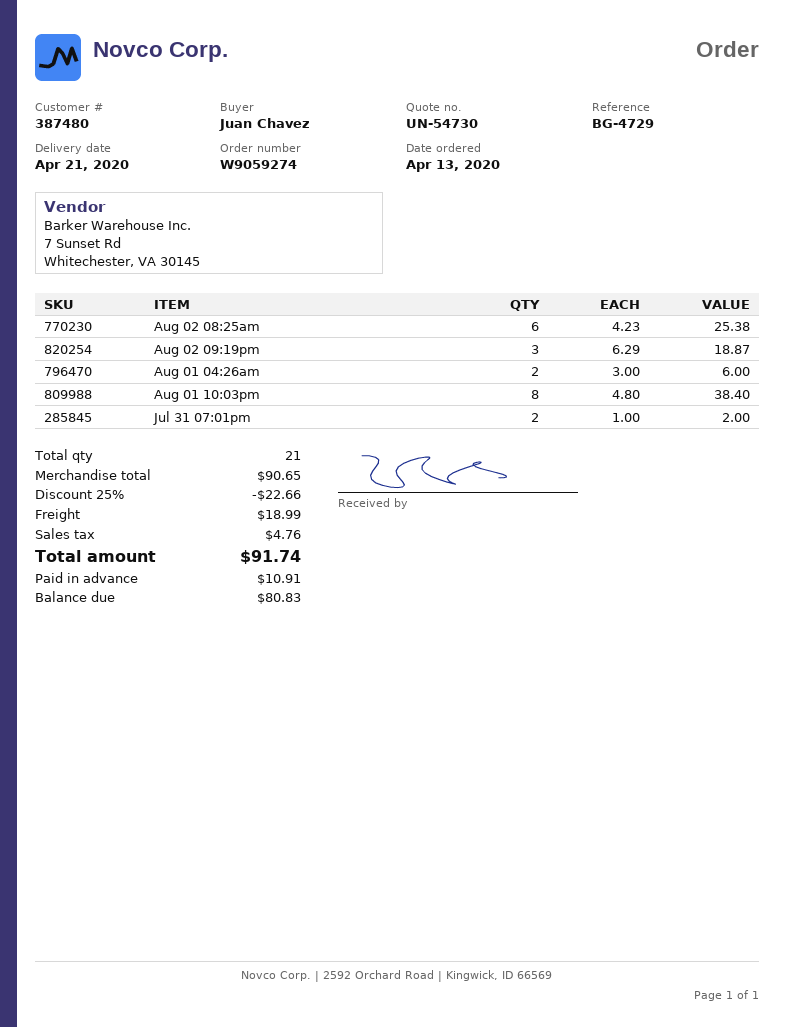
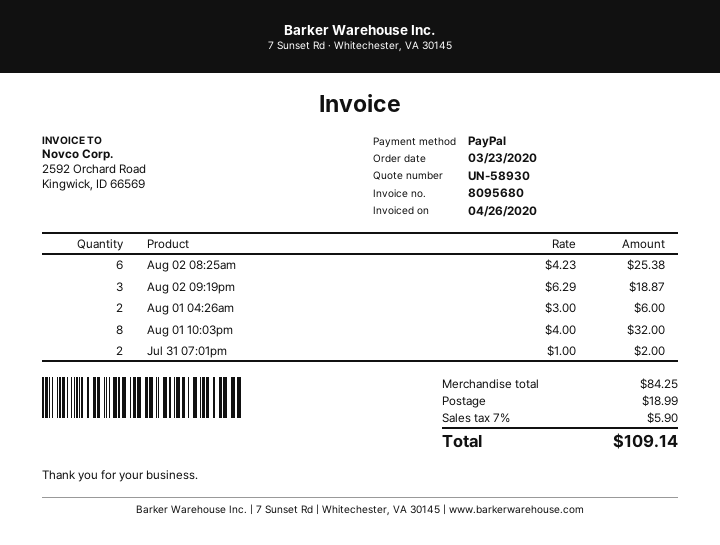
quote number: UN-54730 -> UN-58930
order date: 2020-04-13 -> 2020-03-23
Aug 01 10:03pm: 8 x 4.80 = 38.40 -> 8 x 4.00 = 32.00
subtotal: 90.65 -> 84.25
discount: 25% = 22.66 -> none
tax: 4.76 -> 5.90
total: 91.74 -> 109.14

